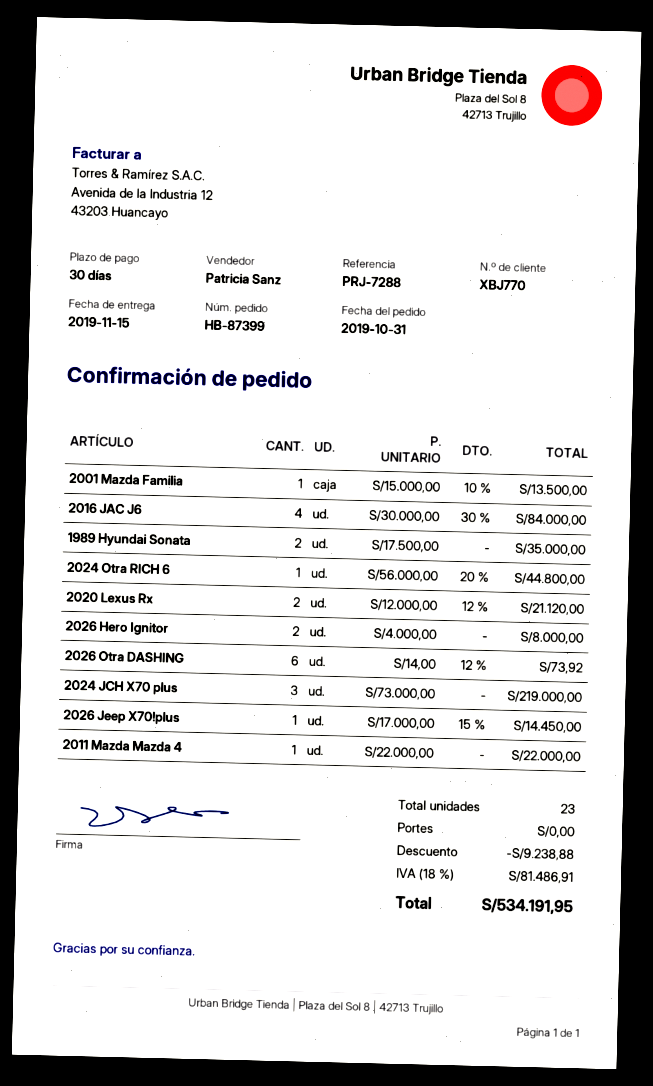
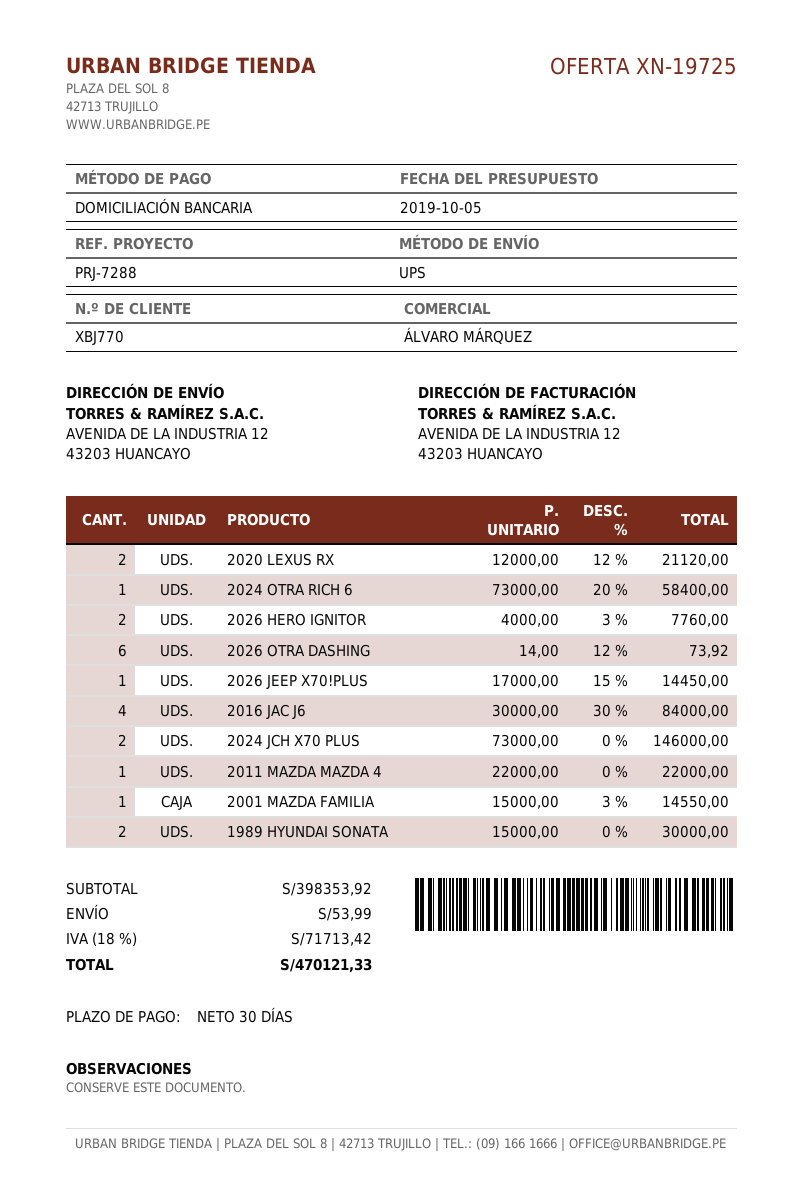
sales rep: Patricia Sanz -> ÁLVARO MÁRQUEZ
2001 Mazda Familia: 1 x 15000.00 - 10% = 13500.00 -> 1 x 15000.00 - 3% = 14550.00
1989 Hyundai Sonata: 2 x 17500.00 = 35000.00 -> 2 x 15000.00 = 30000.00
2024 Otra RICH 6: 1 x 56000.00 - 20% = 44800.00 -> 1 x 73000.00 - 20% = 58400.00
2026 Hero Ignitor: 2 x 4000.00 = 8000.00 -> 2 x 4000.00 - 3% = 7760.00
2024 JCH X70 plus: 3 x 73000.00 = 219000.00 -> 2 x 73000.00 = 146000.00
discount: 9238.88 -> none
shipping: 0.00 -> 53.99
tax: 18% = 81486.91 -> 18% = 71713.42
total: 534191.95 -> 470121.33

